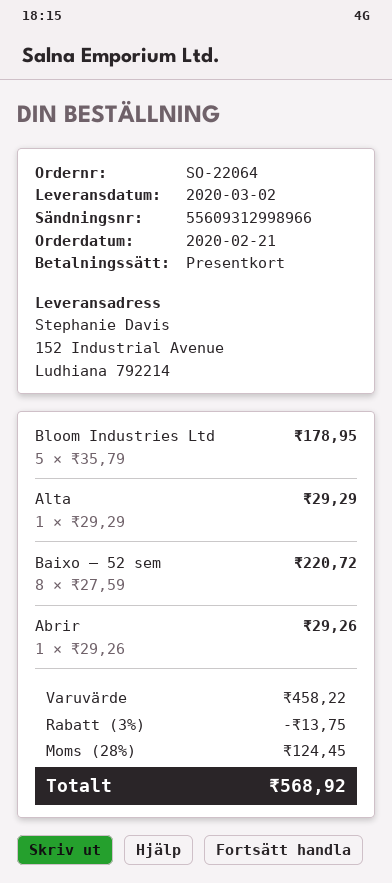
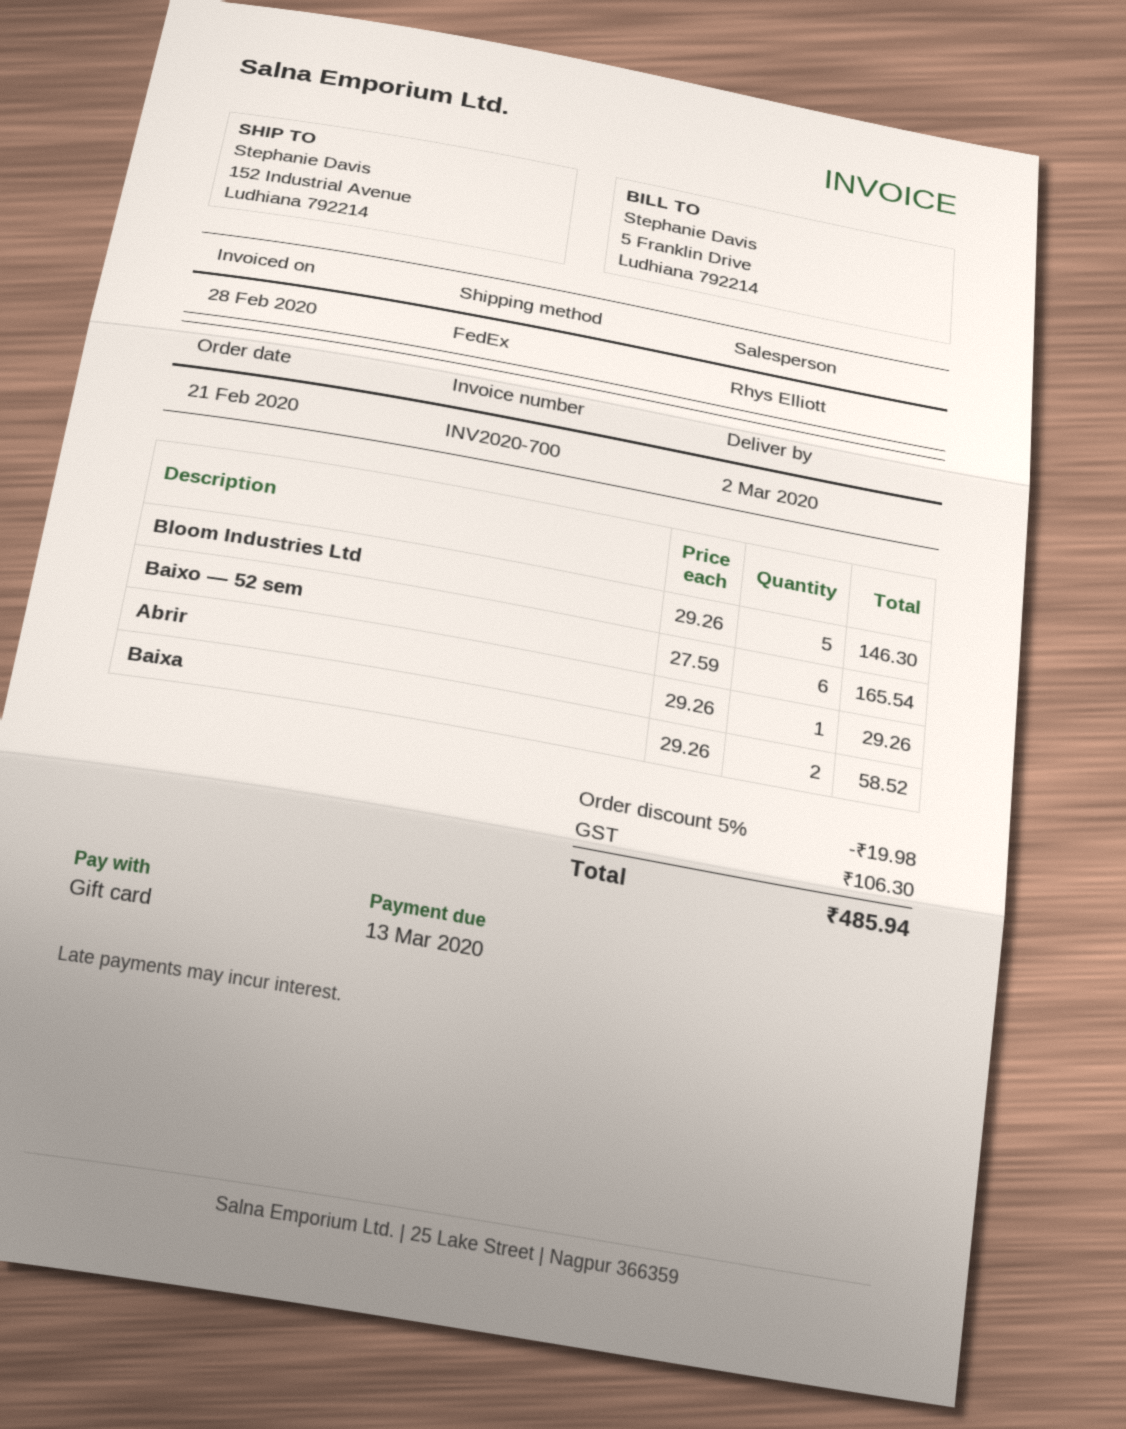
Bloom Industries Ltd: 5 x 35.79 = 178.95 -> 5 x 29.26 = 146.30
Alta: 1 x 29.29 = 29.29 -> none
Baixo — 52 sem: 8 x 27.59 = 220.72 -> 6 x 27.59 = 165.54
Baixa: none -> 2 x 29.26 = 58.52
discount: 3% = 13.75 -> 5% = 19.98
tax: 124.45 -> 106.30
total: 568.92 -> 485.94

